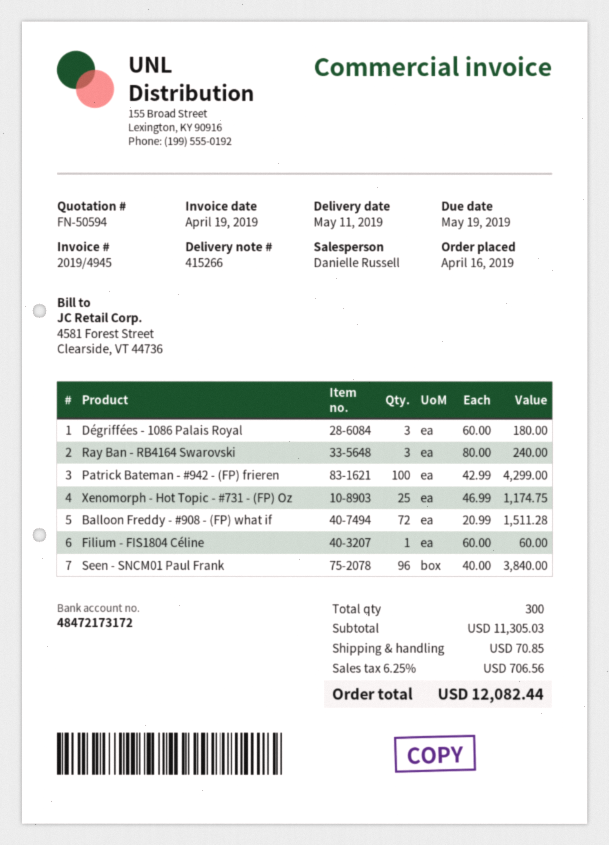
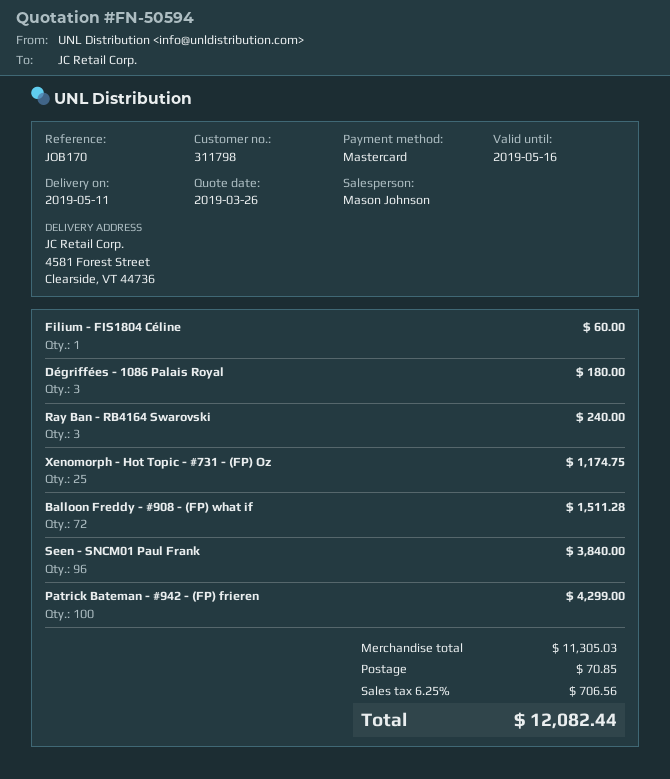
sales rep: Danielle Russell -> Mason Johnson

